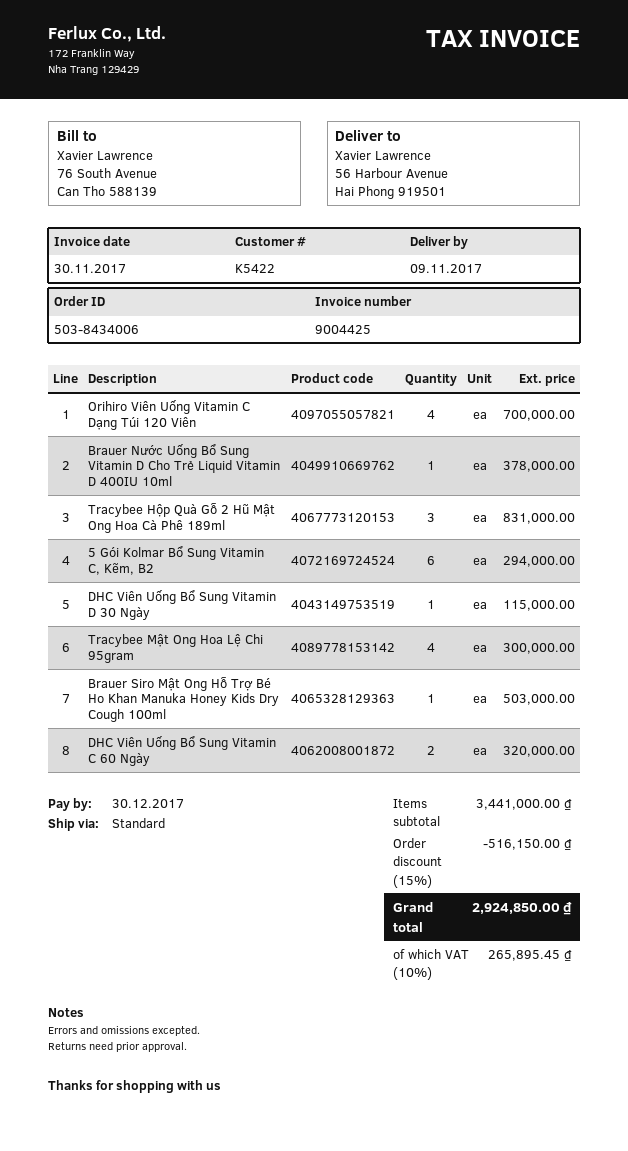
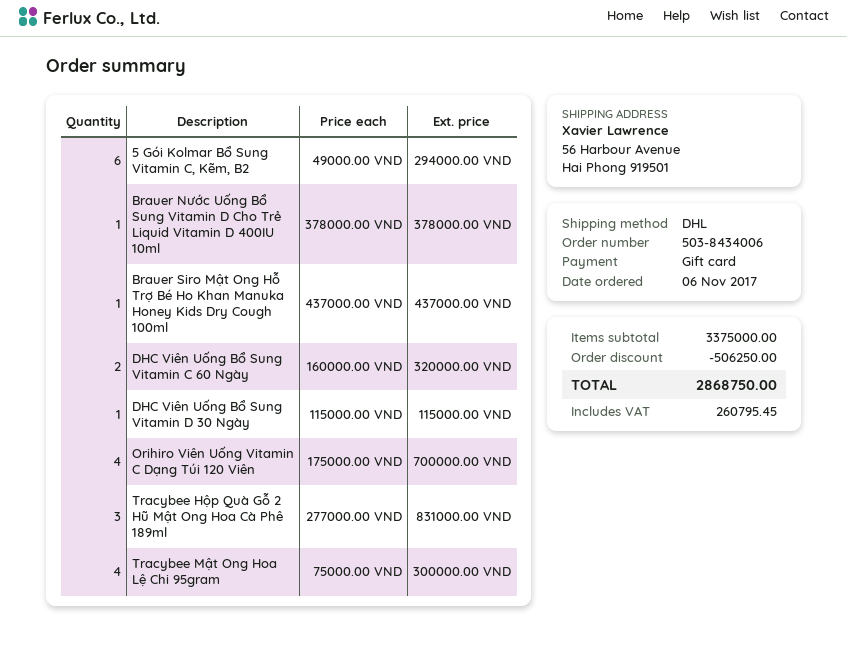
shipping method: standard -> DHL
Brauer Siro Mật Ong Hỗ Trợ Bé Ho Khan Manuka Honey Kids Dry Cough 100ml: 1 for 503000.00 -> 1 for 437000.00
subtotal: 3441000.00 -> 3375000.00
discount: 516150.00 -> 506250.00
tax: 265895.45 -> 260795.45
total: 2924850.00 -> 2868750.00

